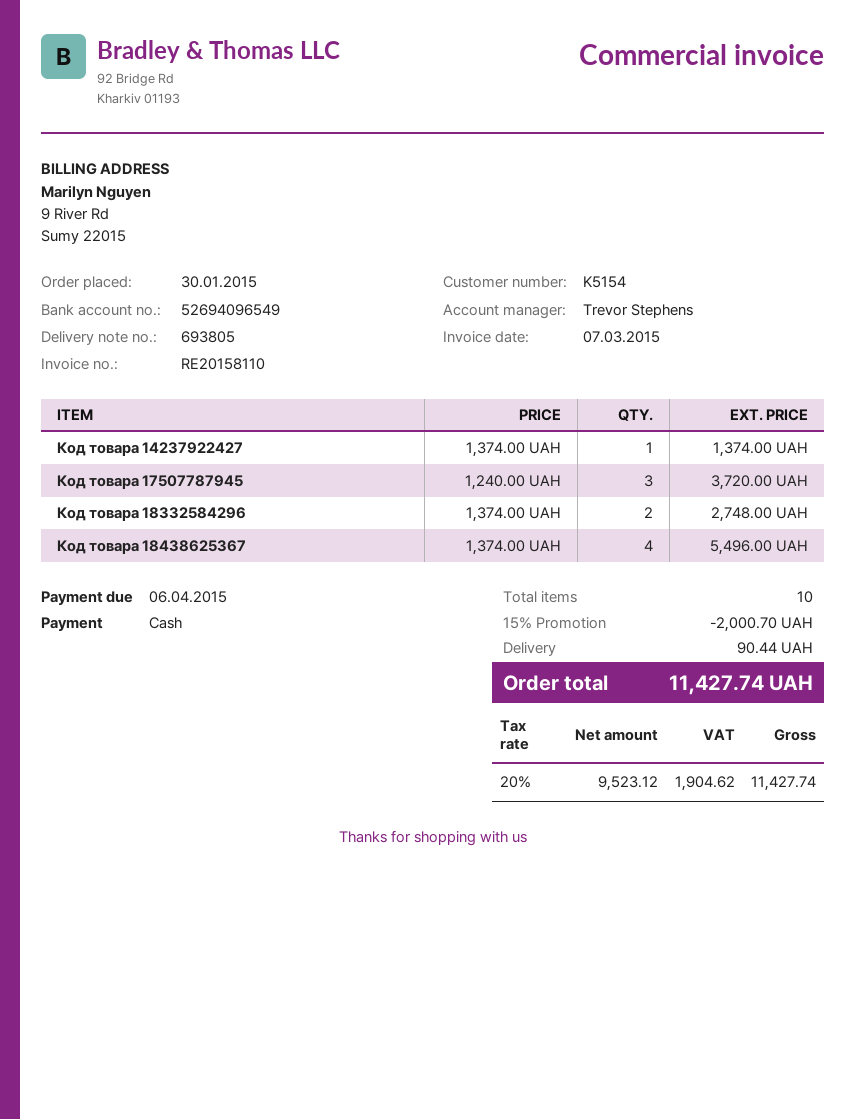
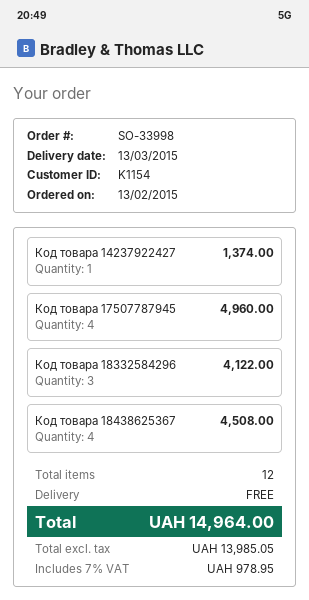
order date: 2015-01-30 -> 2015-02-13
customer number: K5154 -> K1154
Код товара 17507787945: 3 for 3720.00 -> 4 for 4960.00
Код товара 18332584296: 2 for 2748.00 -> 3 for 4122.00
Код товара 18438625367: 4 for 5496.00 -> 4 for 4508.00
total quantity: 10 -> 12
discount: 15% = 2000.70 -> none
shipping: 90.44 -> 0.00
net: 9523.12 -> 13985.05
tax: 20% = 1904.62 -> 7% = 978.95
total: 11427.74 -> 14964.00

